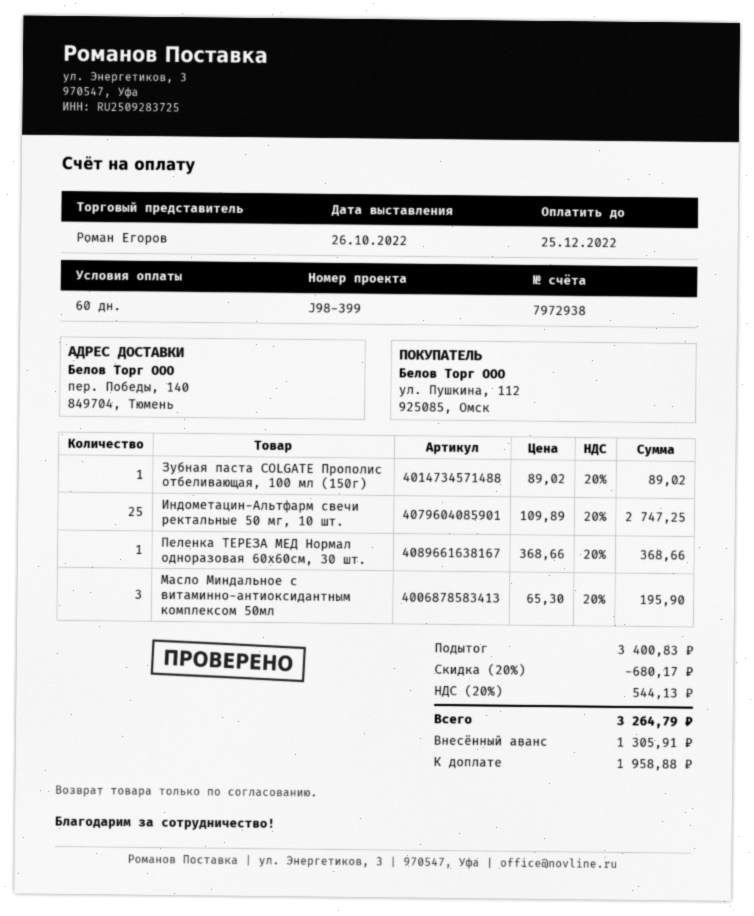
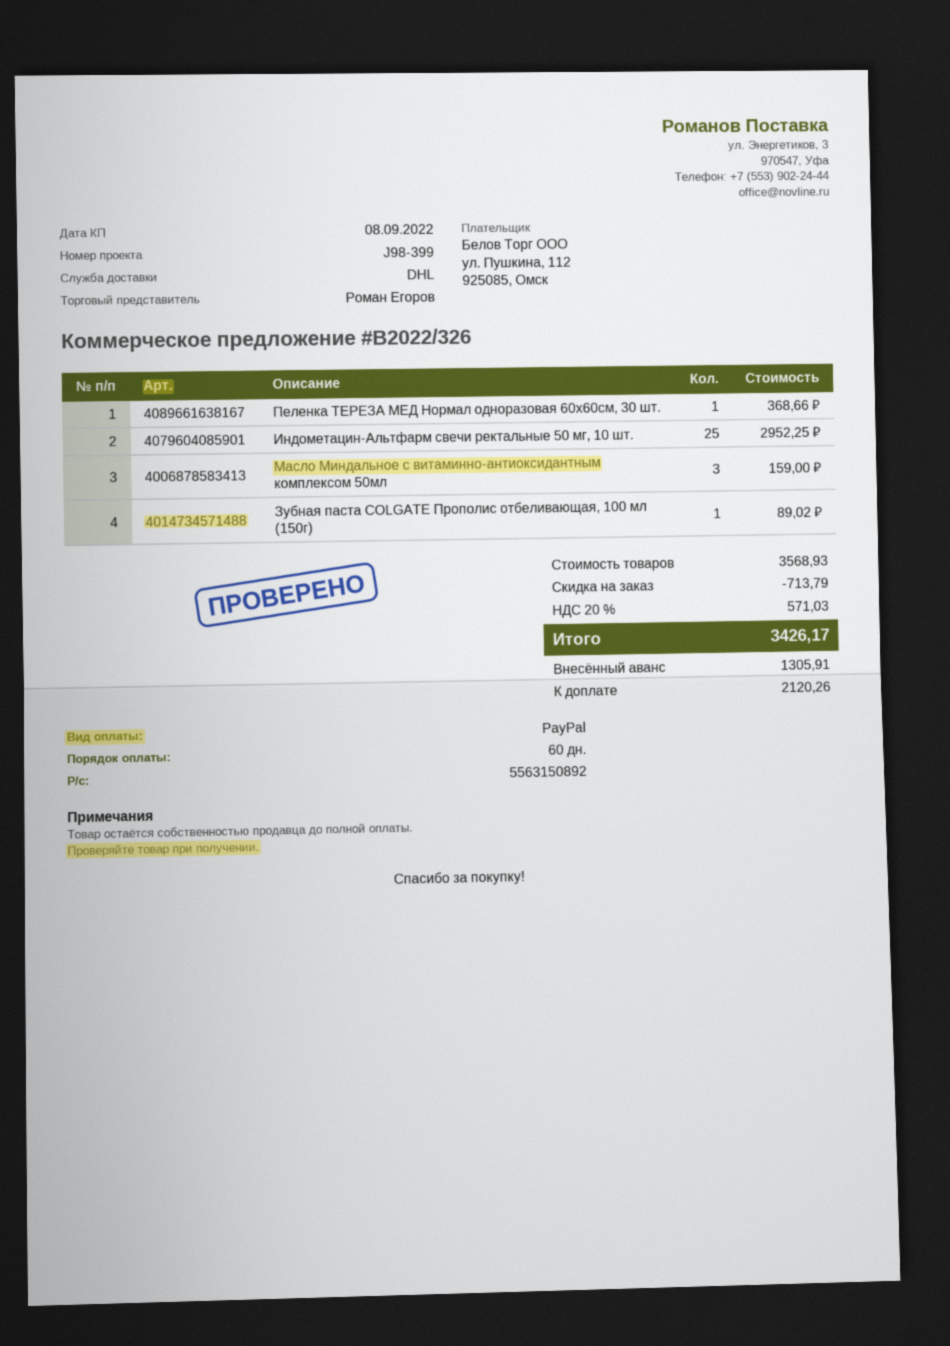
Индометацин-Альтфарм свечи ректальные 50 мг, 10 шт.: 25 for 2747.25 -> 25 for 2952.25
Масло Миндальное с витаминно-антиоксидантным комплексом 50мл: 3 for 195.90 -> 3 for 159.00
subtotal: 3400.83 -> 3568.93
discount: 680.17 -> 713.79
tax: 20% = 544.13 -> 20% = 571.03
total: 3264.79 -> 3426.17
balance: 1958.88 -> 2120.26

